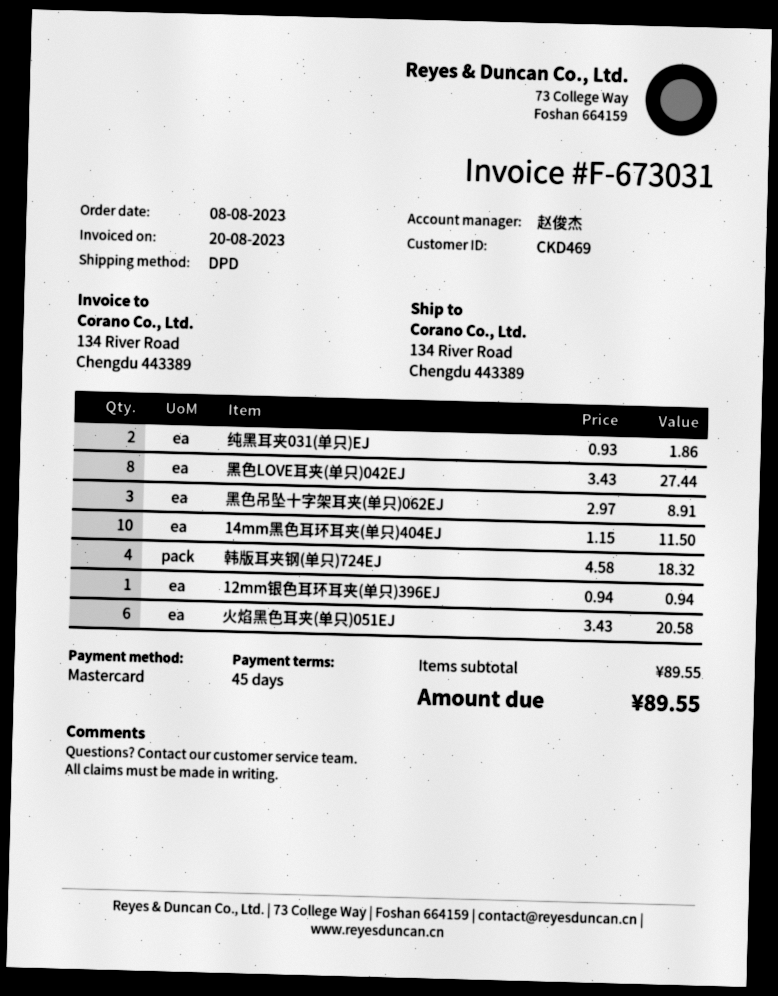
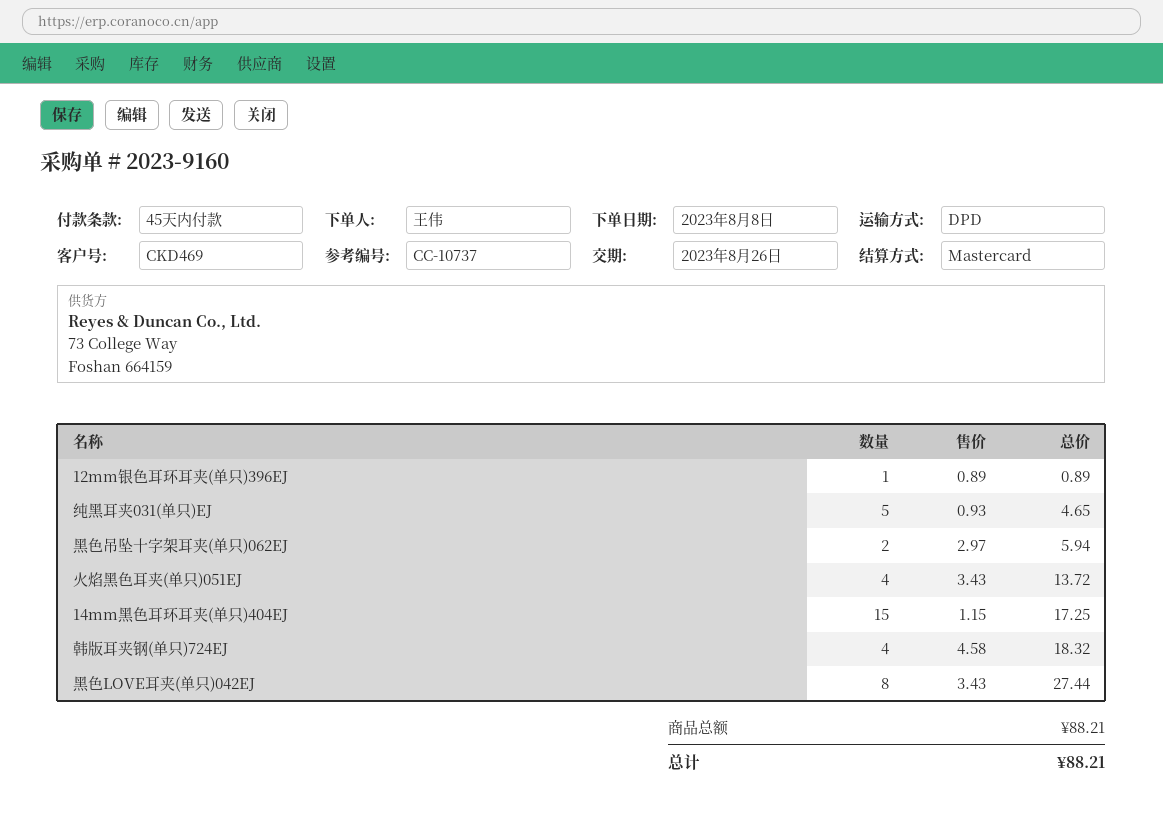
纯黑耳夹031(单只)EJ: 2 x 0.93 = 1.86 -> 5 x 0.93 = 4.65
黑色吊坠十字架耳夹(单只)062EJ: 3 x 2.97 = 8.91 -> 2 x 2.97 = 5.94
14mm黑色耳环耳夹(单只)404EJ: 10 x 1.15 = 11.50 -> 15 x 1.15 = 17.25
12mm银色耳环耳夹(单只)396EJ: 1 x 0.94 = 0.94 -> 1 x 0.89 = 0.89
火焰黑色耳夹(单只)051EJ: 6 x 3.43 = 20.58 -> 4 x 3.43 = 13.72
subtotal: 89.55 -> 88.21
total: 89.55 -> 88.21

